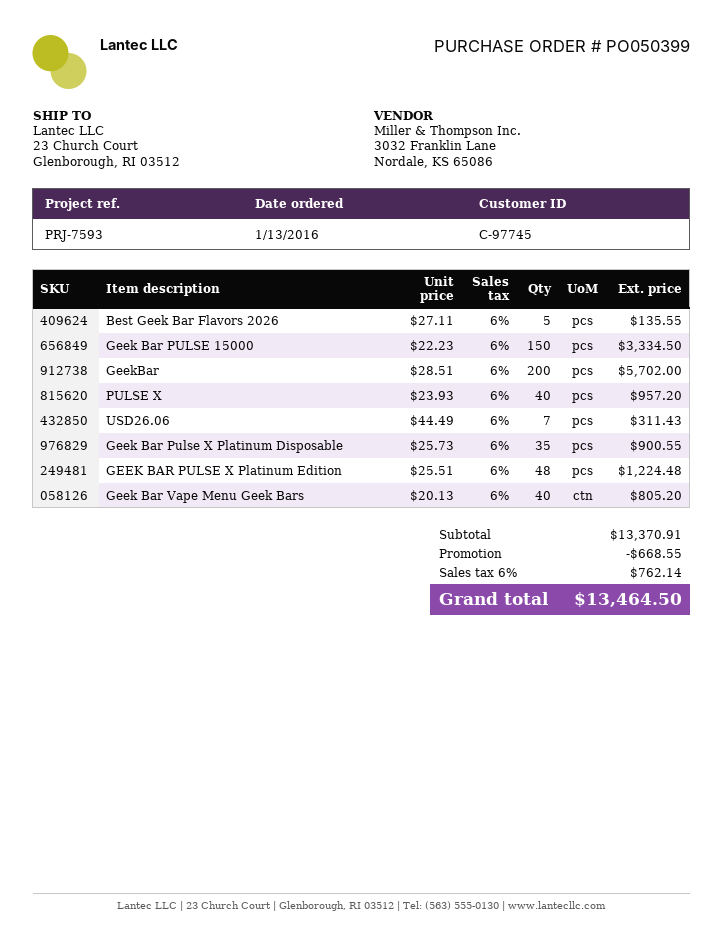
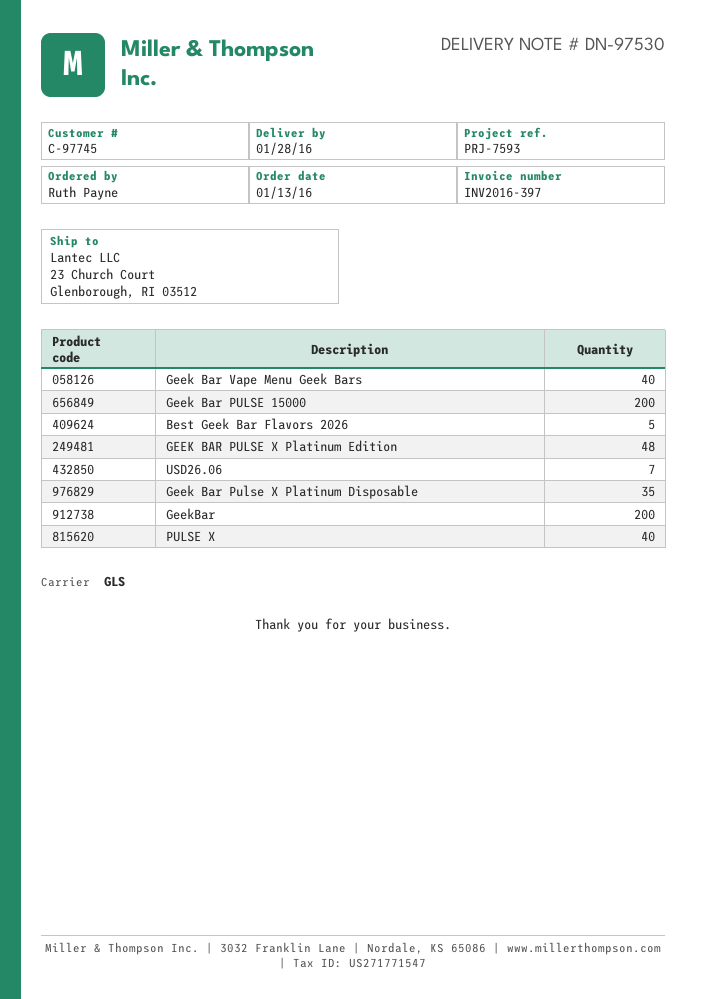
Geek Bar PULSE 15000: 150 -> 200

